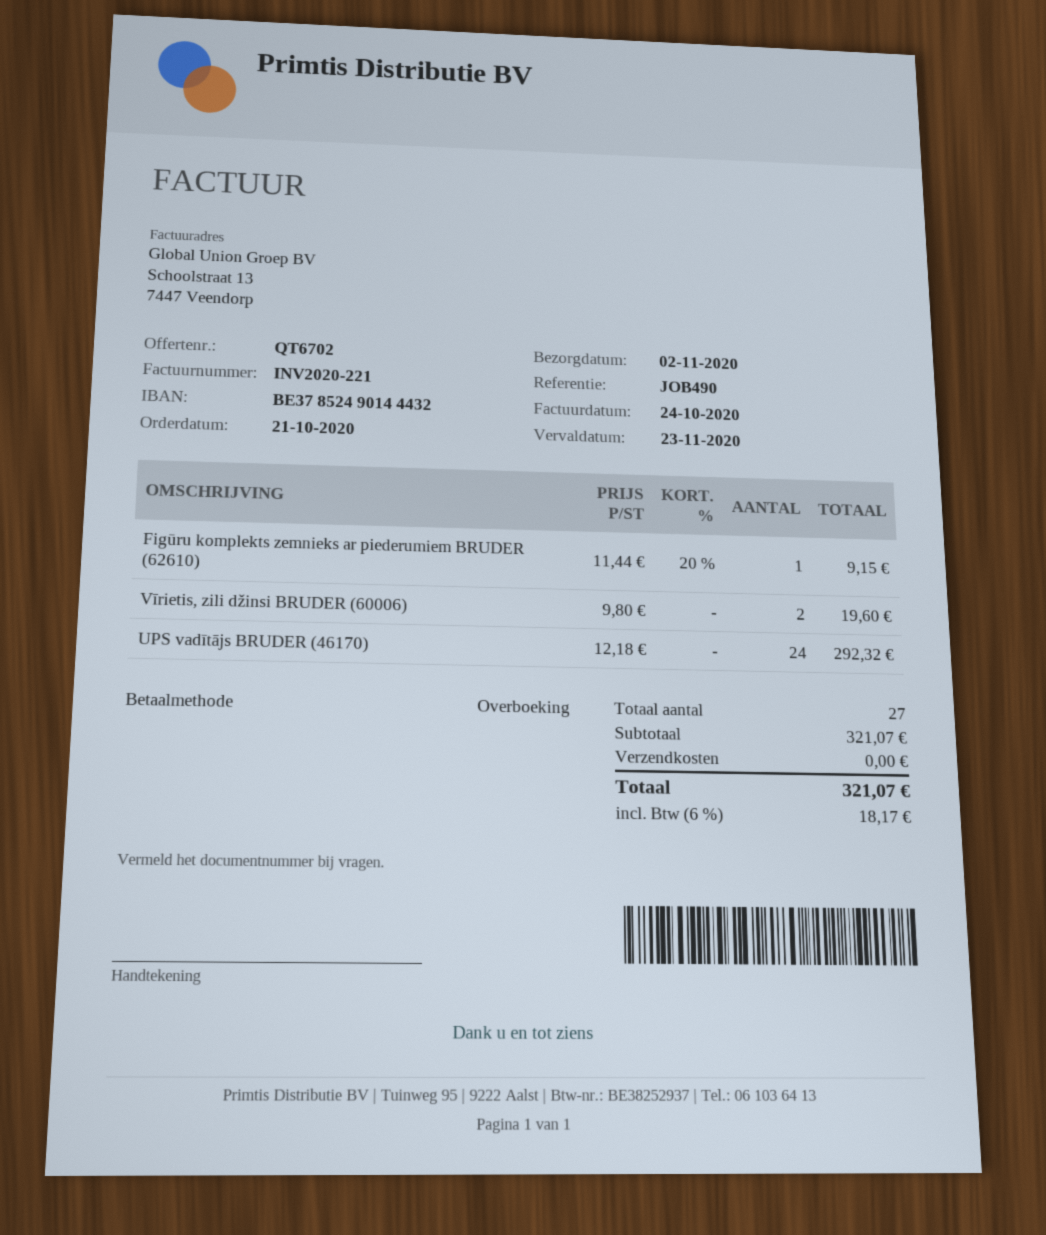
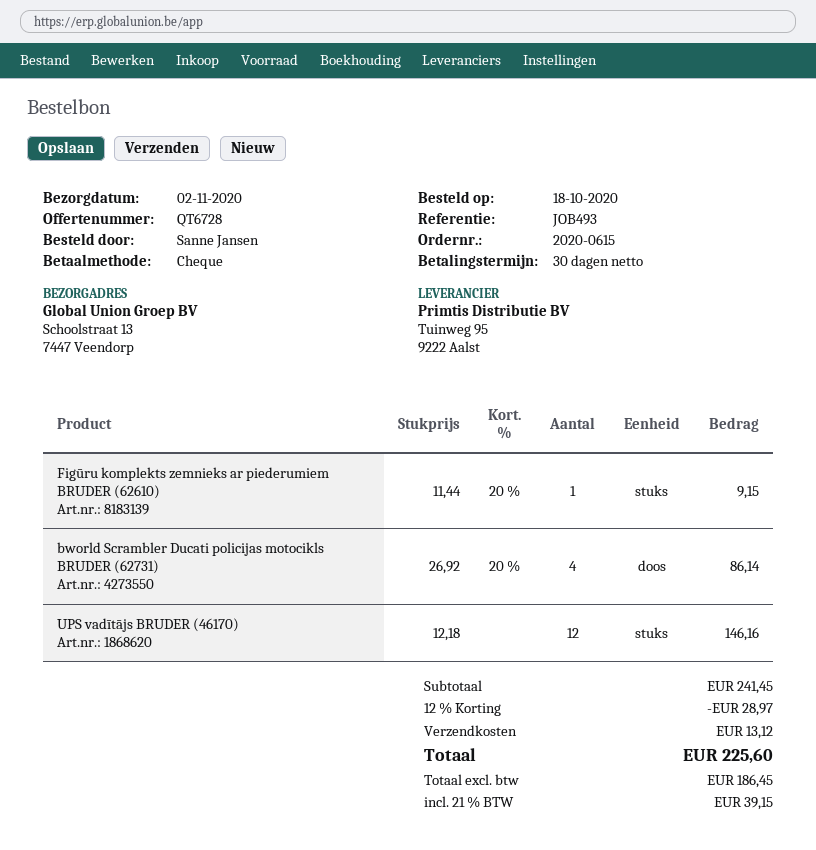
quote number: QT6702 -> QT6728
order date: 2020-10-21 -> 2020-10-18
reference: JOB490 -> JOB493
payment method: bank transfer -> cheque
Vīrietis, zili džinsi BRUDER (60006): 2 x 9.80 = 19.60 -> none
UPS vadītājs BRUDER (46170): 24 x 12.18 = 292.32 -> 12 x 12.18 = 146.16
bworld Scrambler Ducati policijas motocikls BRUDER (62731): none -> 4 x 26.92 - 20% = 86.14
subtotal: 321.07 -> 241.45
discount: none -> 12% = 28.97
shipping: 0.00 -> 13.12
tax: 6% = 18.17 -> 21% = 39.15
total: 321.07 -> 225.60

